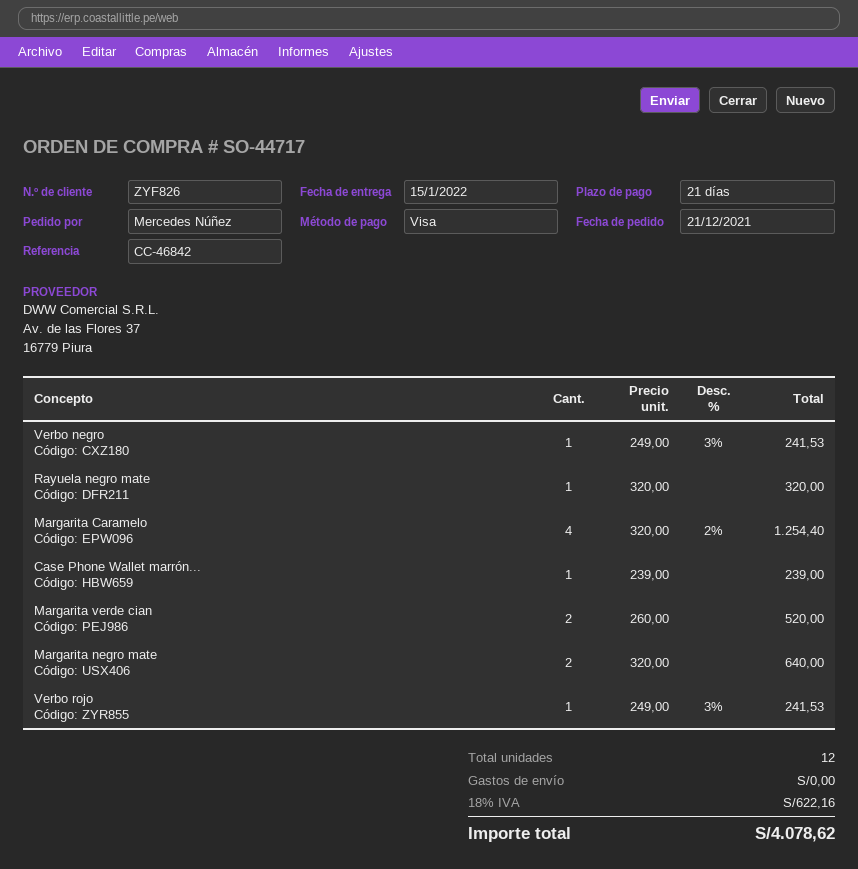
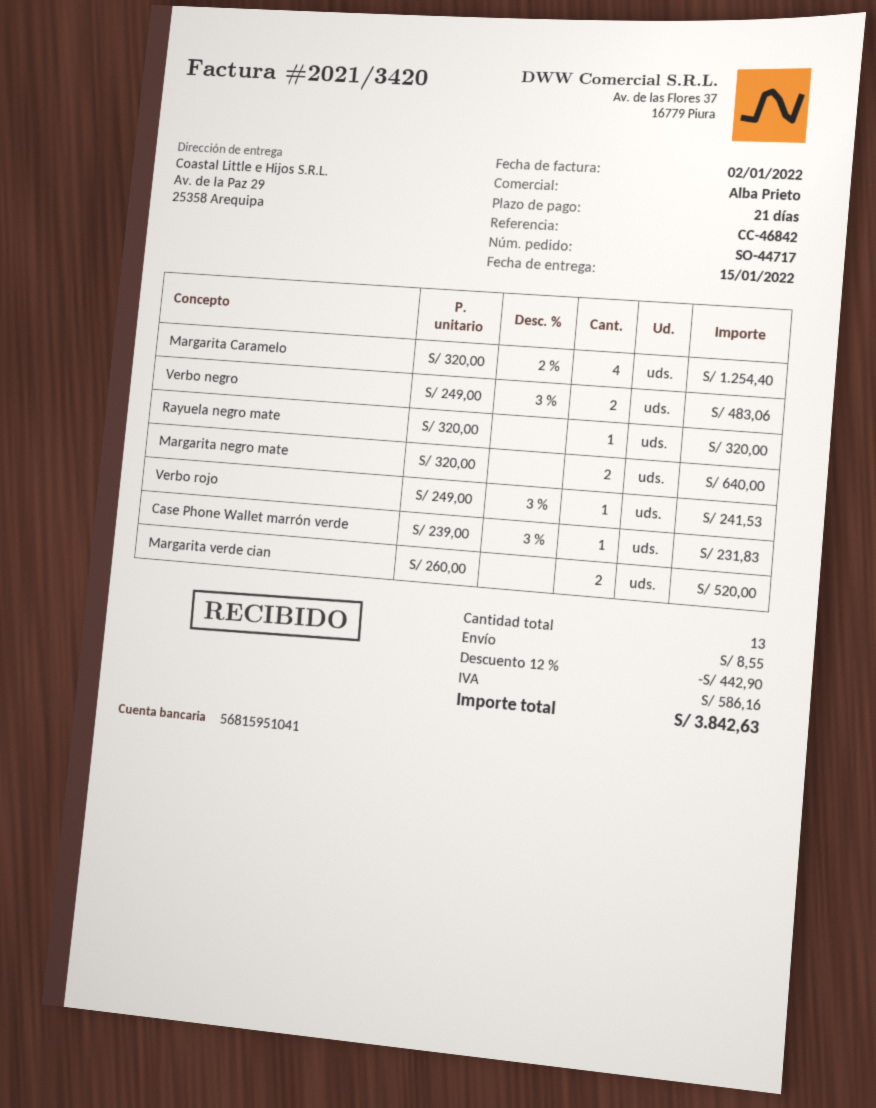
Verbo negro: 1 x 249.00 - 3% = 241.53 -> 2 x 249.00 - 3% = 483.06
Case Phone Wallet marrón...: 1 x 239.00 = 239.00 -> 1 x 239.00 - 3% = 231.83
total quantity: 12 -> 13
discount: none -> 12% = 442.90
shipping: 0.00 -> 8.55
tax: 622.16 -> 586.16
total: 4078.62 -> 3842.63

